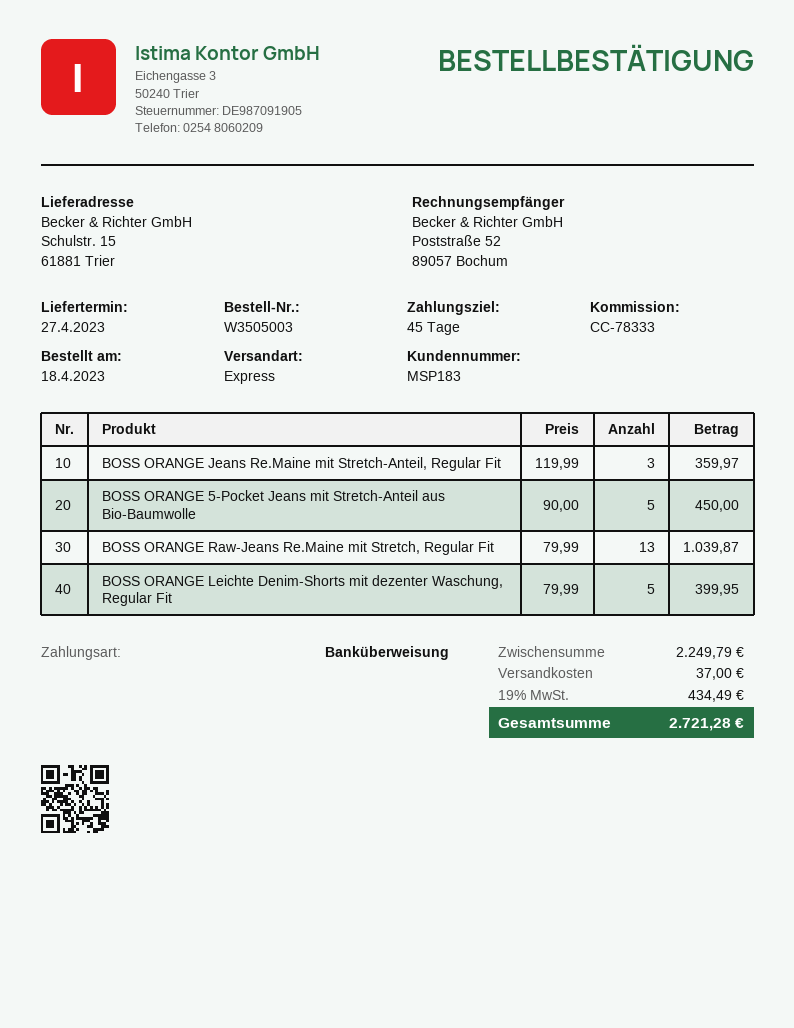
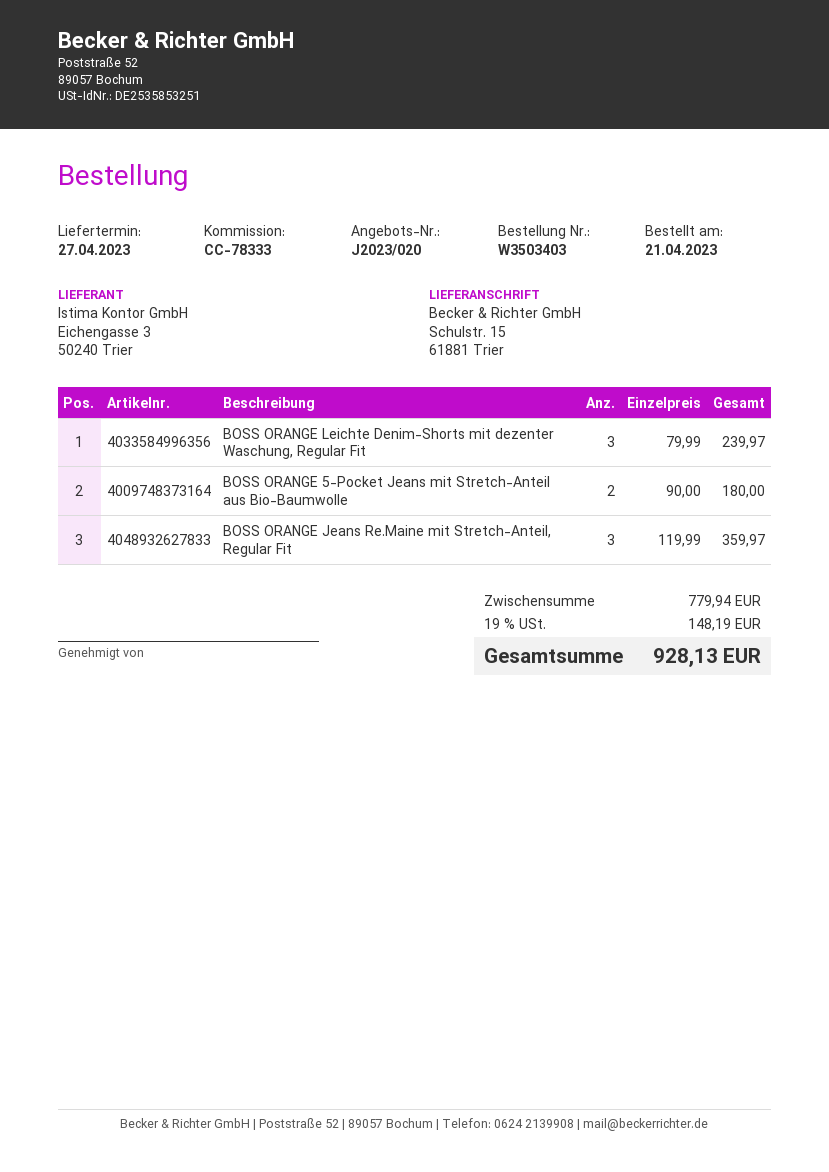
order number: W3505003 -> W3503403
order date: 2023-04-18 -> 2023-04-21
BOSS ORANGE 5-Pocket Jeans mit Stretch-Anteil aus Bio-Baumwolle: 5 x 90.00 = 450.00 -> 2 x 90.00 = 180.00
BOSS ORANGE Raw-Jeans Re.Maine mit Stretch, Regular Fit: 13 x 79.99 = 1039.87 -> none
BOSS ORANGE Leichte Denim-Shorts mit dezenter Waschung, Regular Fit: 5 x 79.99 = 399.95 -> 3 x 79.99 = 239.97
subtotal: 2249.79 -> 779.94
shipping: 37.00 -> none
tax: 19% = 434.49 -> 19% = 148.19
total: 2721.28 -> 928.13

